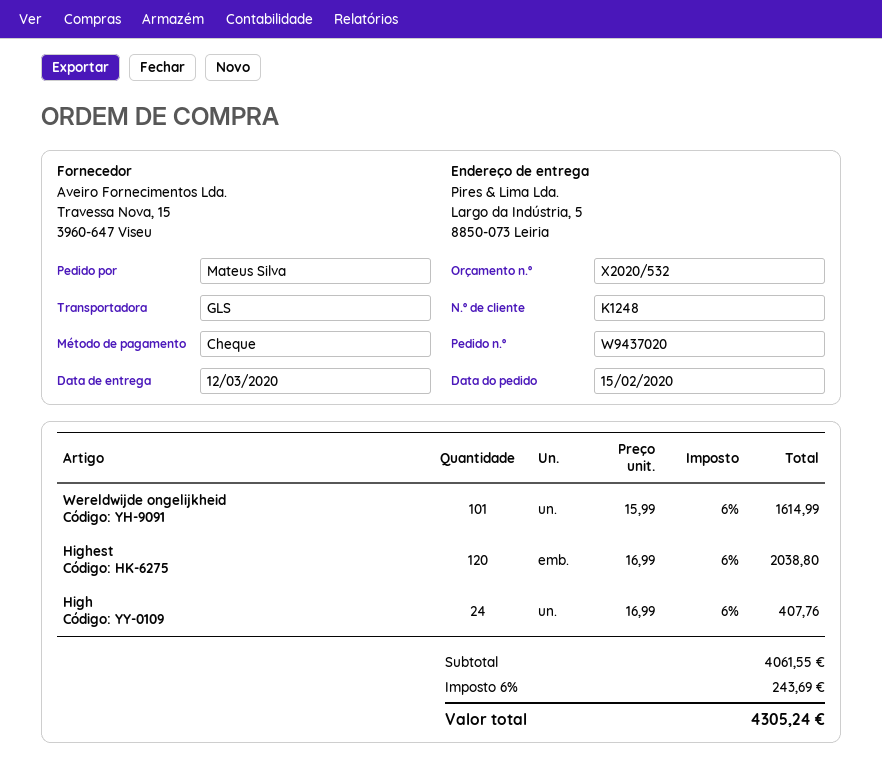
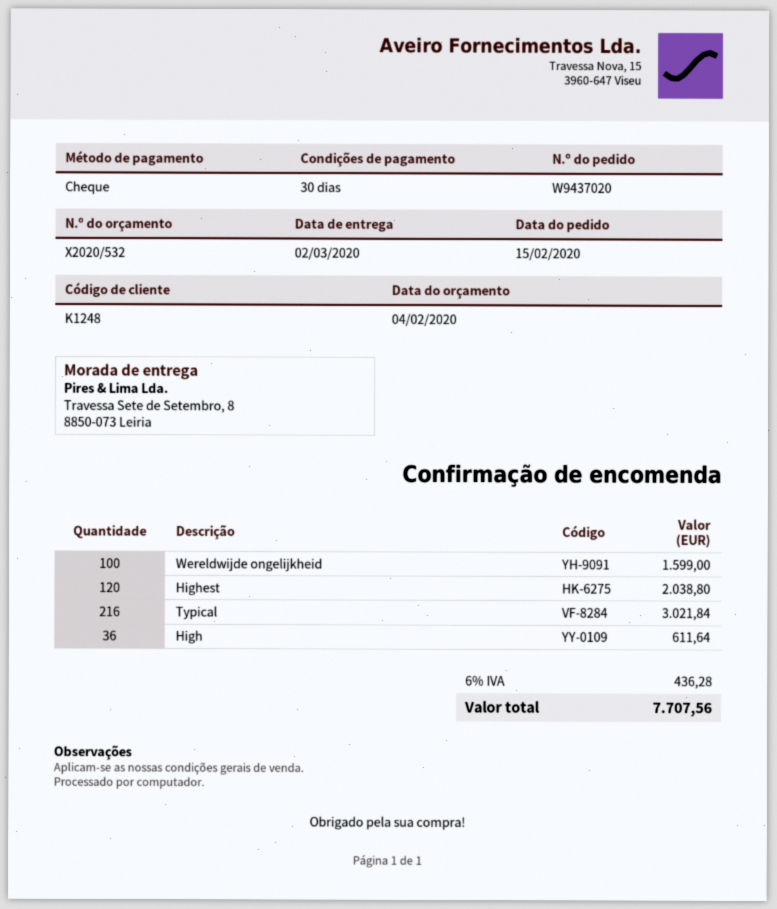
delivery date: 2020-03-12 -> 2020-03-02
ship to: Largo da Indústria, 5, 8850-073 Leiria -> Travessa Sete de Setembro, 8, 8850-073 Leiria
Wereldwijde ongelijkheid: 101 for 1614.99 -> 100 for 1599.00
High: 24 for 407.76 -> 36 for 611.64
Typical: none -> 216 for 3021.84
tax: 6% = 243.69 -> 6% = 436.28
total: 4305.24 -> 7707.56

